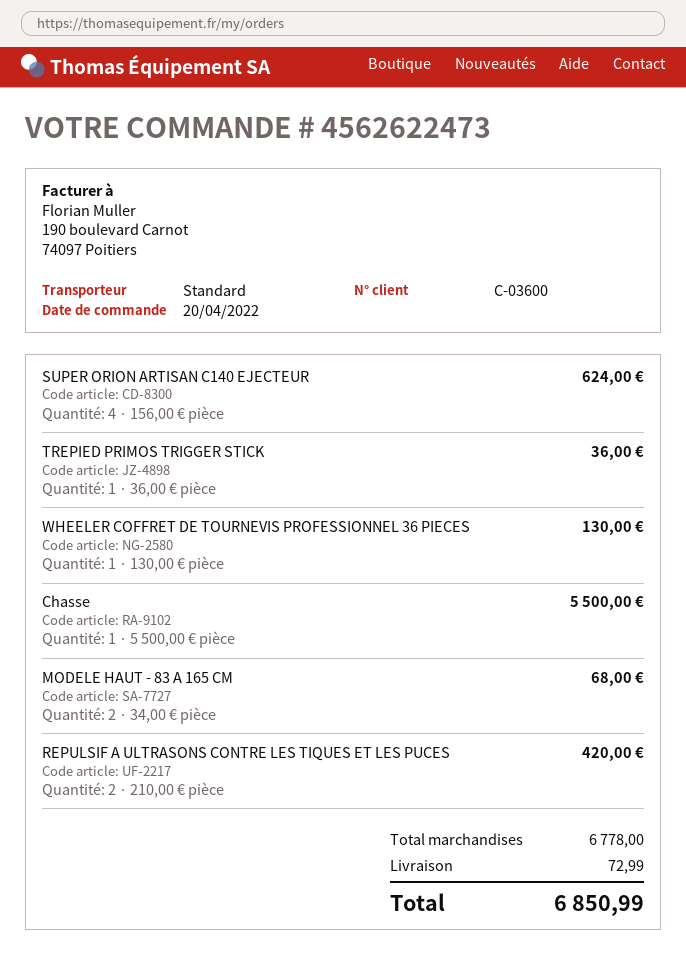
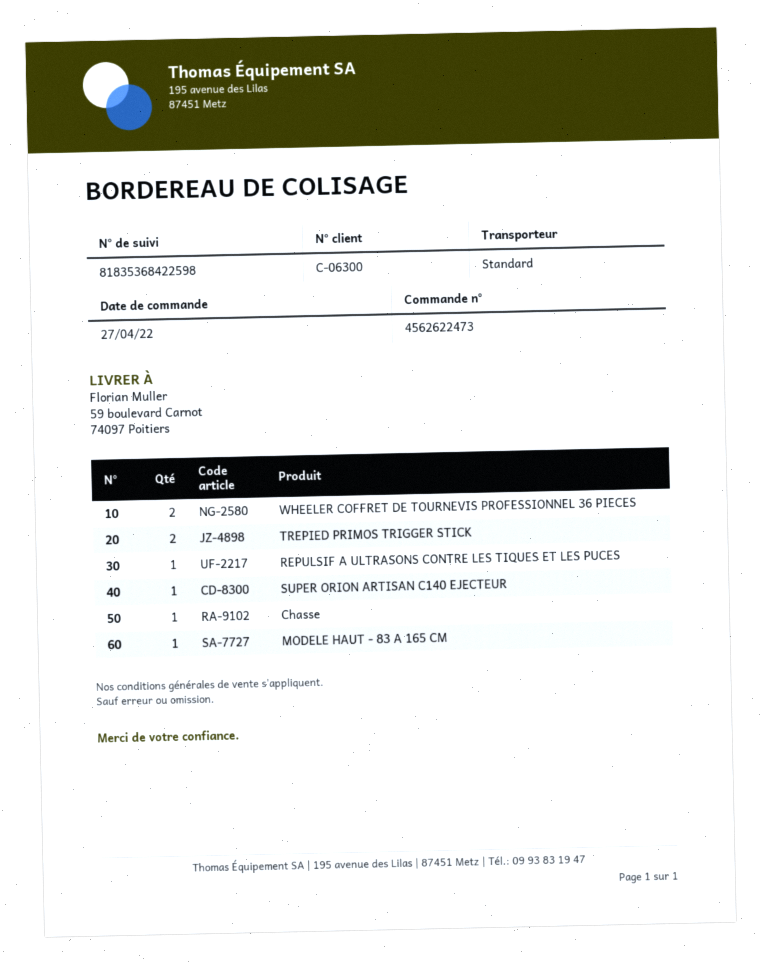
order date: 2022-04-20 -> 2022-04-27
customer number: C-03600 -> C-06300
SUPER ORION ARTISAN C140 EJECTEUR: 4 -> 1
TREPIED PRIMOS TRIGGER STICK: 1 -> 2
WHEELER COFFRET DE TOURNEVIS PROFESSIONNEL 36 PIECES: 1 -> 2
MODELE HAUT - 83 A 165 CM: 2 -> 1
REPULSIF A ULTRASONS CONTRE LES TIQUES ET LES PUCES: 2 -> 1

